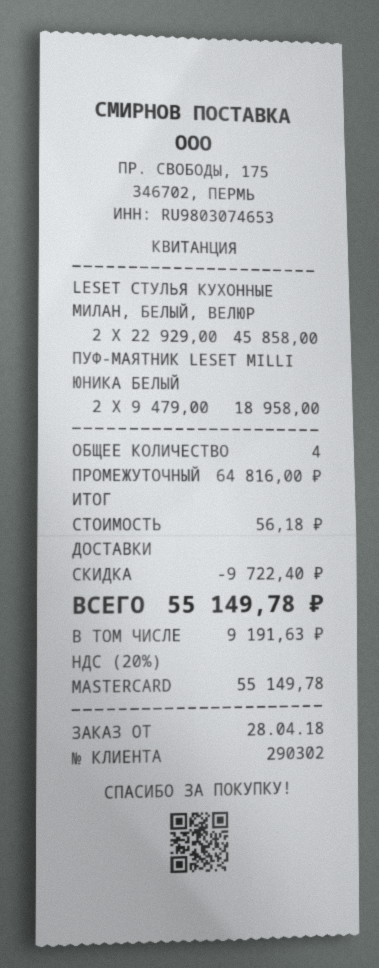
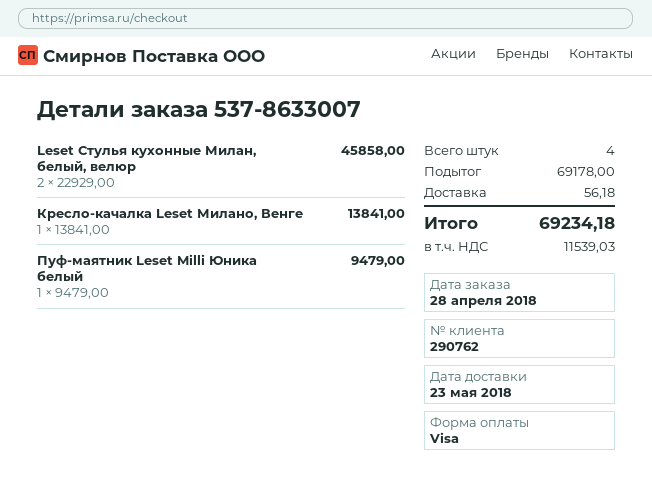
customer number: 290302 -> 290762
payment method: Mastercard -> Visa
ПУФ-МАЯТНИК LESET MILLI ЮНИКА БЕЛЫЙ: 2 x 9479.00 = 18958.00 -> 1 x 9479.00 = 9479.00
Кресло-качалка Leset Милано, Венге: none -> 1 x 13841.00 = 13841.00
subtotal: 64816.00 -> 69178.00
discount: 9722.40 -> none
tax: 9191.63 -> 11539.03
total: 55149.78 -> 69234.18

